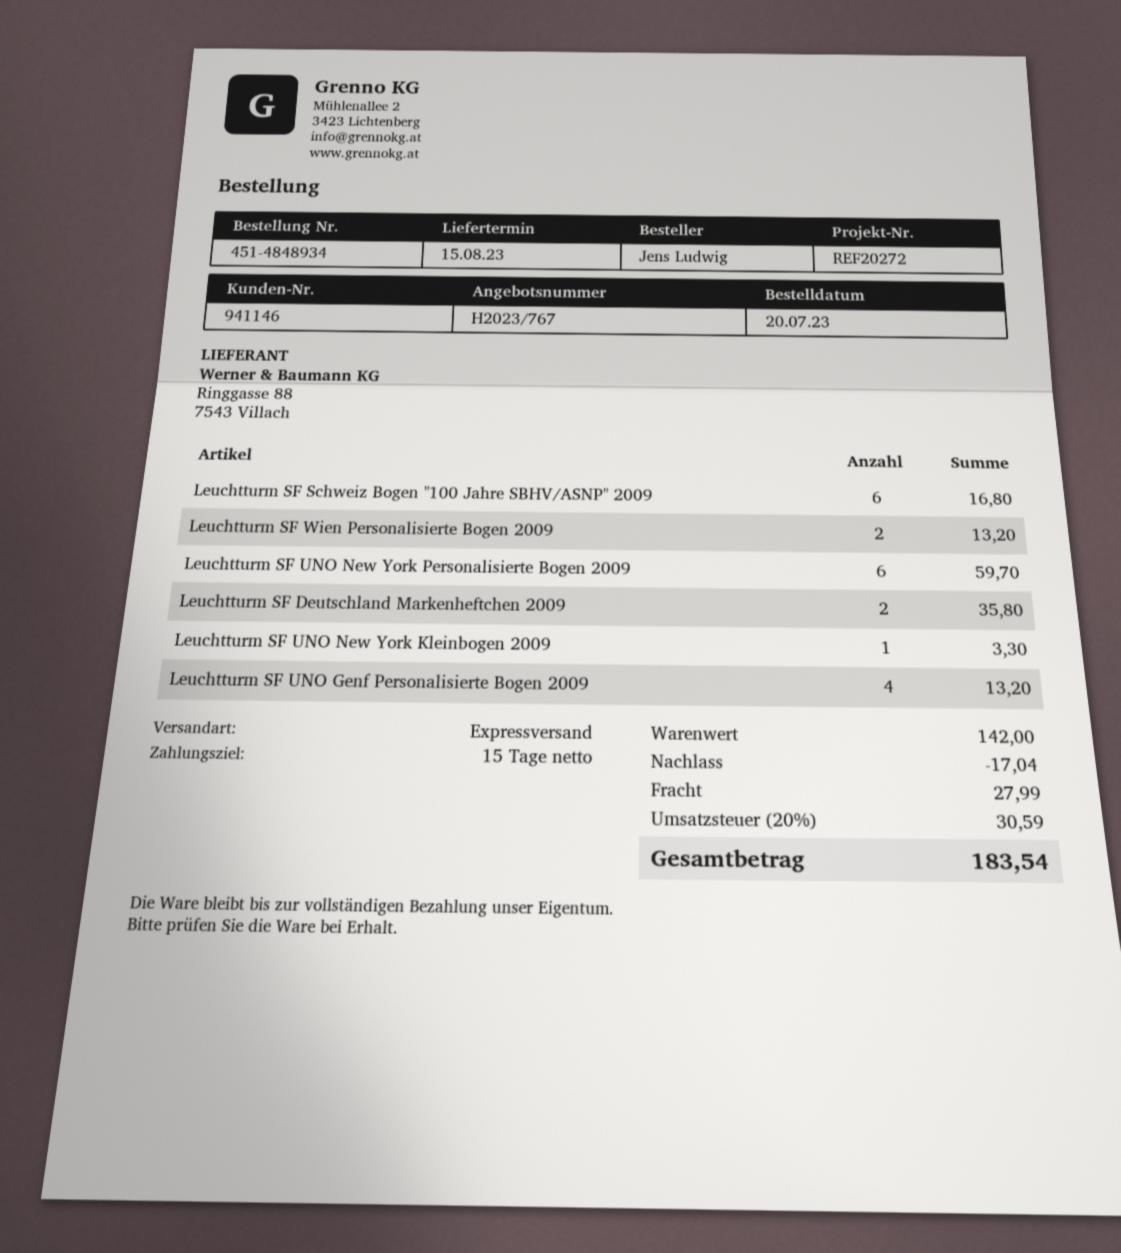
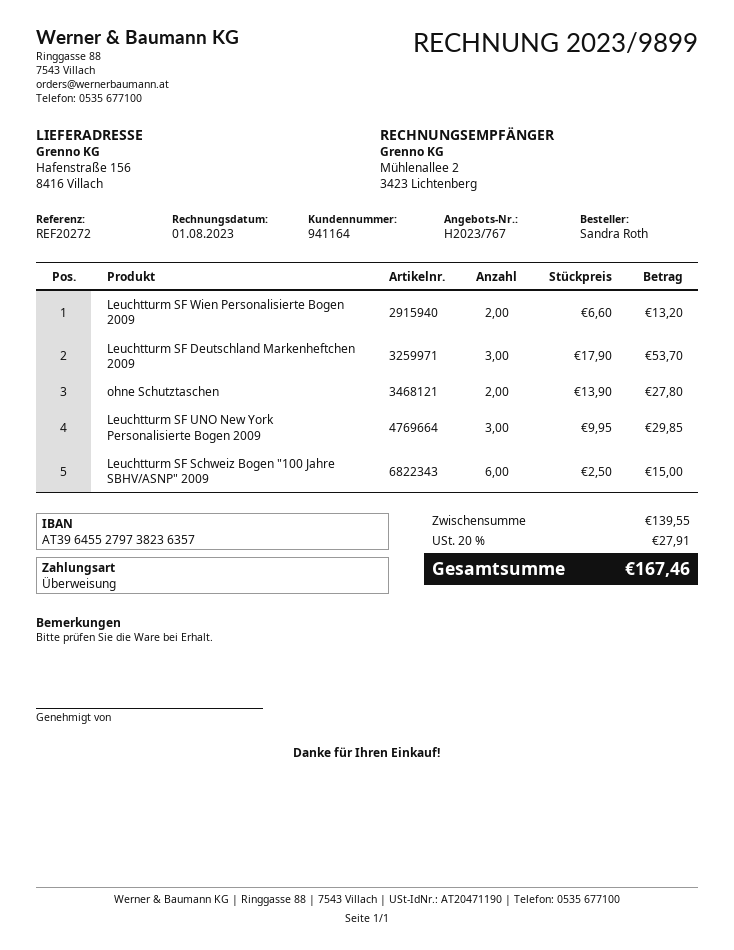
customer number: 941146 -> 941164
ordered by: Jens Ludwig -> Sandra Roth
Leuchtturm SF Schweiz Bogen "100 Jahre SBHV/ASNP" 2009: 6 for 16.80 -> 6 for 15.00
Leuchtturm SF UNO New York Personalisierte Bogen 2009: 6 for 59.70 -> 3 for 29.85
Leuchtturm SF Deutschland Markenheftchen 2009: 2 for 35.80 -> 3 for 53.70
Leuchtturm SF UNO New York Kleinbogen 2009: 1 for 3.30 -> none
Leuchtturm SF UNO Genf Personalisierte Bogen 2009: 4 for 13.20 -> none
ohne Schutztaschen: none -> 2 for 27.80
subtotal: 142.00 -> 139.55
discount: 17.04 -> none
shipping: 27.99 -> none
tax: 20% = 30.59 -> 20% = 27.91
total: 183.54 -> 167.46

